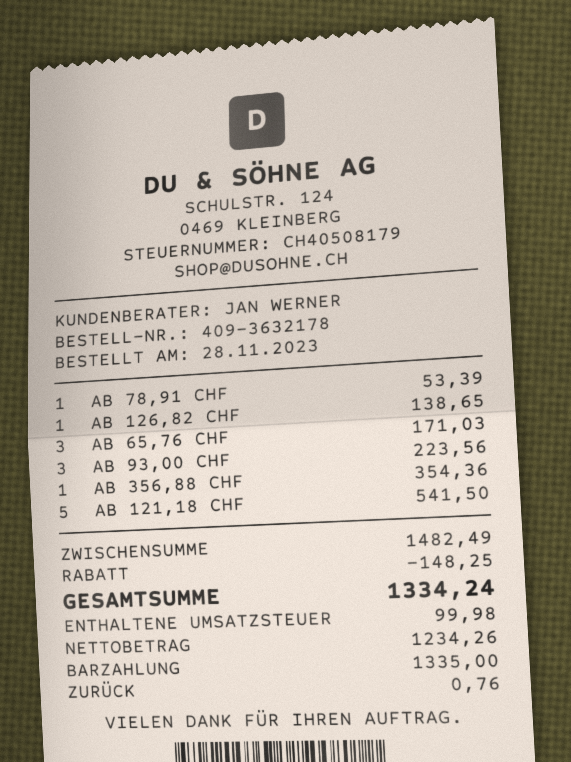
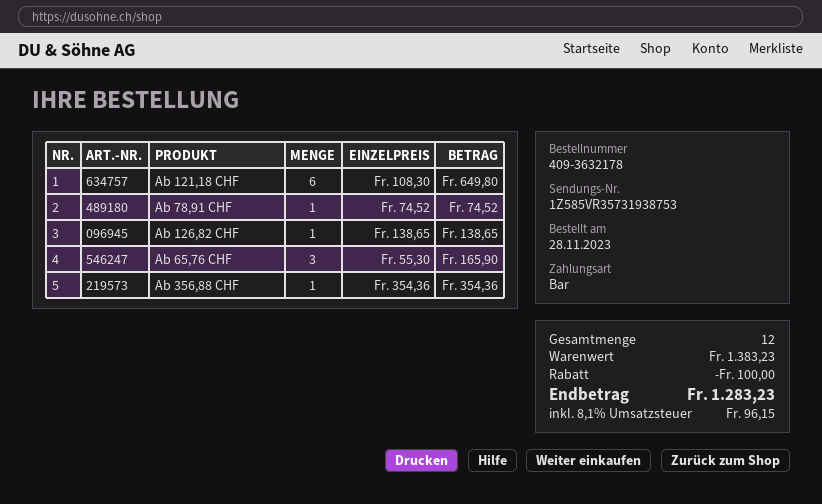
AB 78,91 CHF: 1 for 53.39 -> 1 for 74.52
AB 65,76 CHF: 3 for 171.03 -> 3 for 165.90
AB 93,00 CHF: 3 for 223.56 -> none
AB 121,18 CHF: 5 for 541.50 -> 6 for 649.80
subtotal: 1482.49 -> 1383.23
discount: 148.25 -> 100.00
tax: 99.98 -> 96.15
total: 1334.24 -> 1283.23

